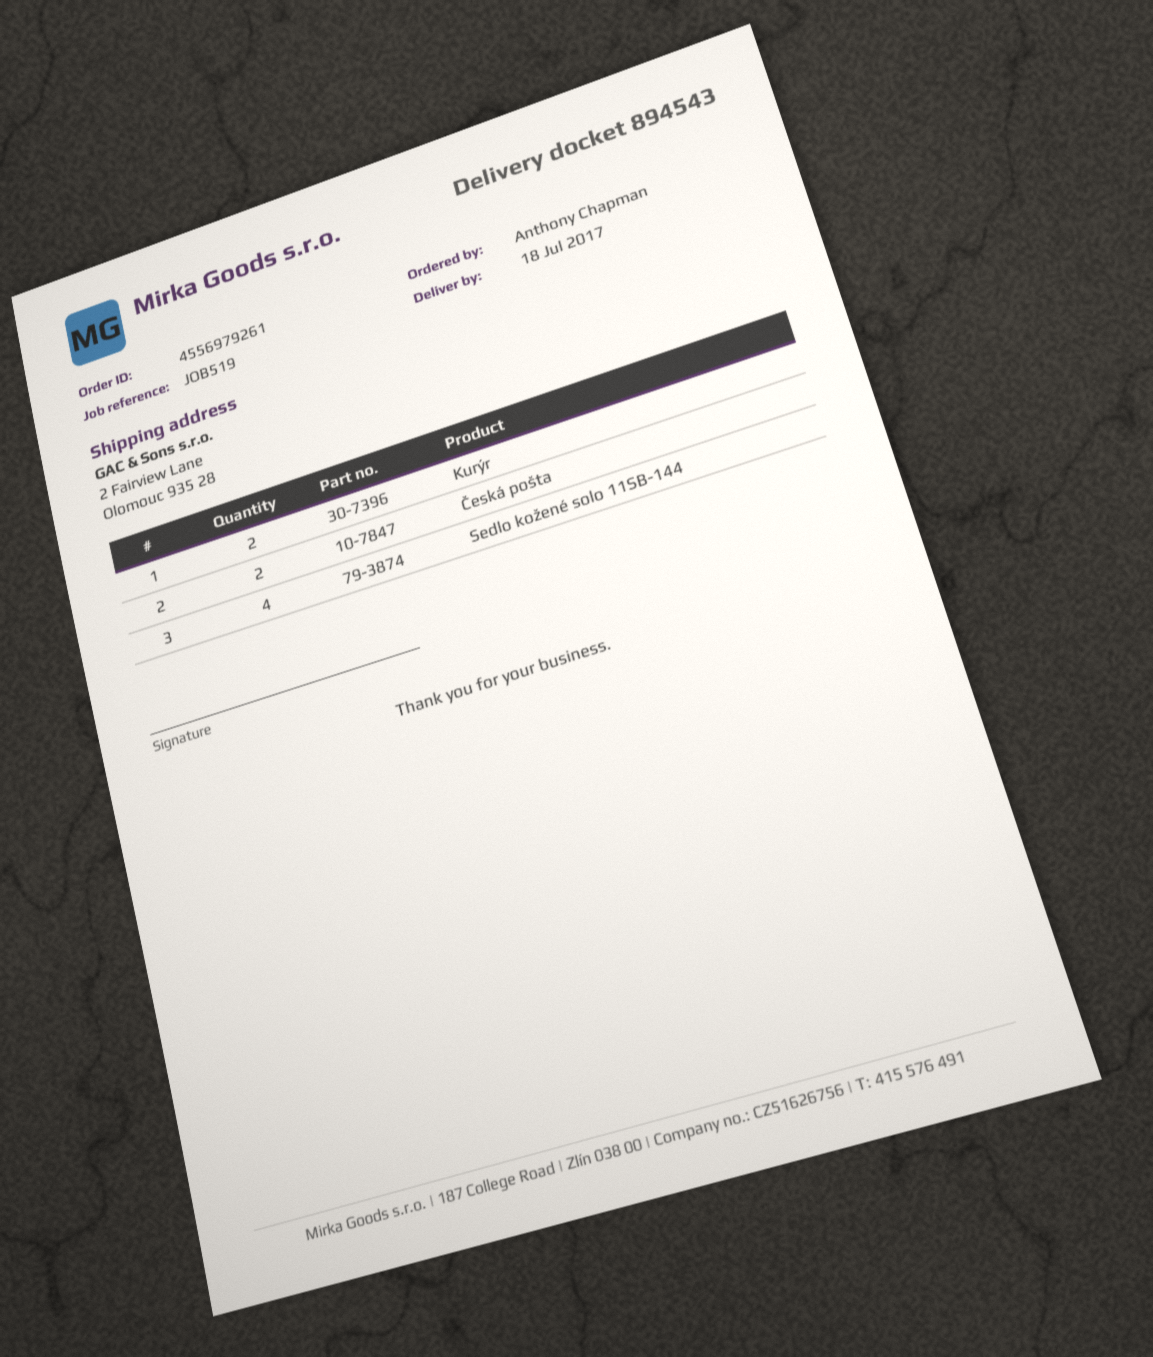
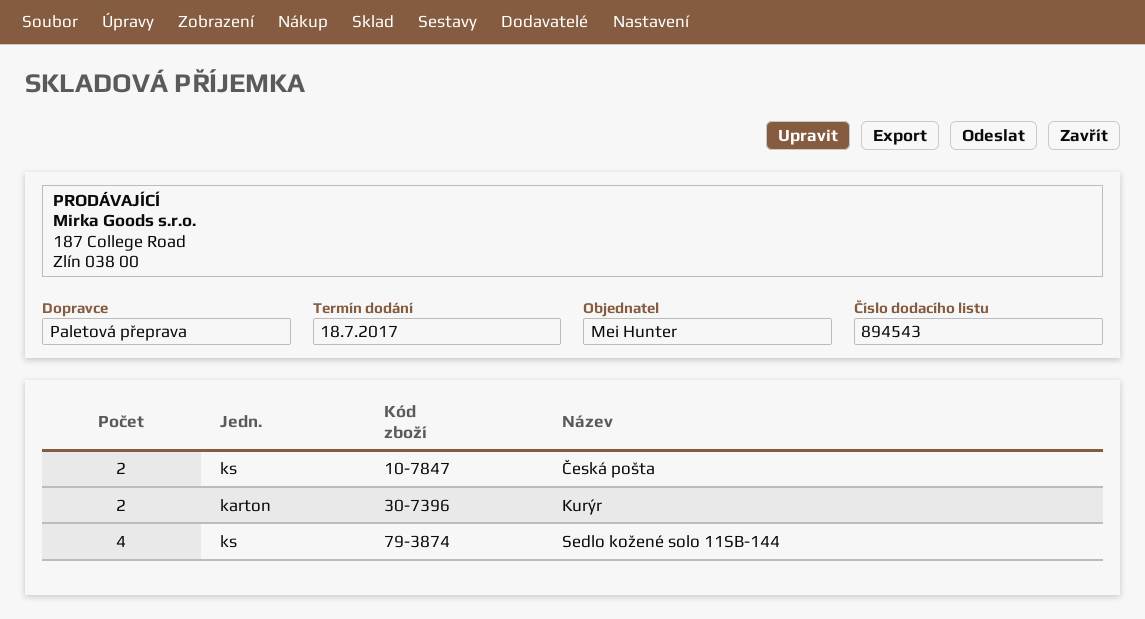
ordered by: Anthony Chapman -> Mei Hunter

